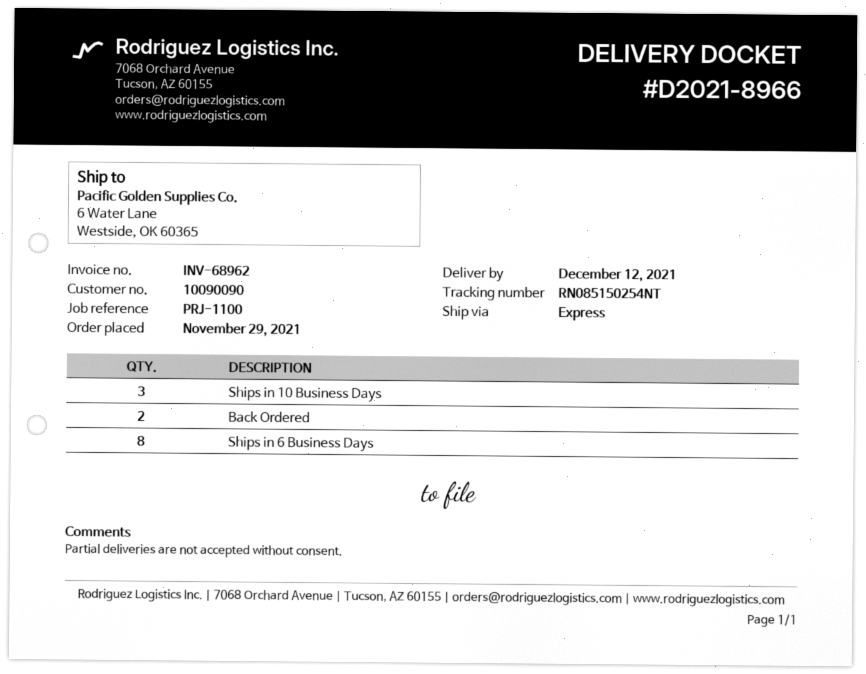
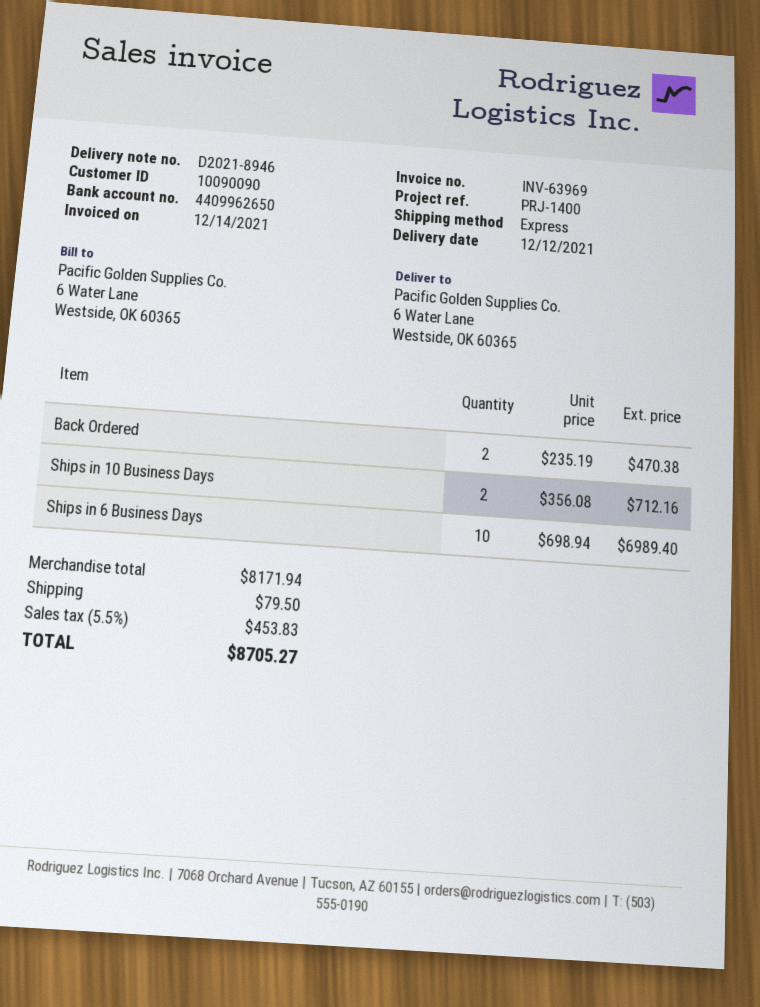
delivery note number: D2021-8966 -> D2021-8946
invoice number: INV-68962 -> INV-63969
reference: PRJ-1100 -> PRJ-1400
Ships in 10 Business Days: 3 -> 2
Ships in 6 Business Days: 8 -> 10

